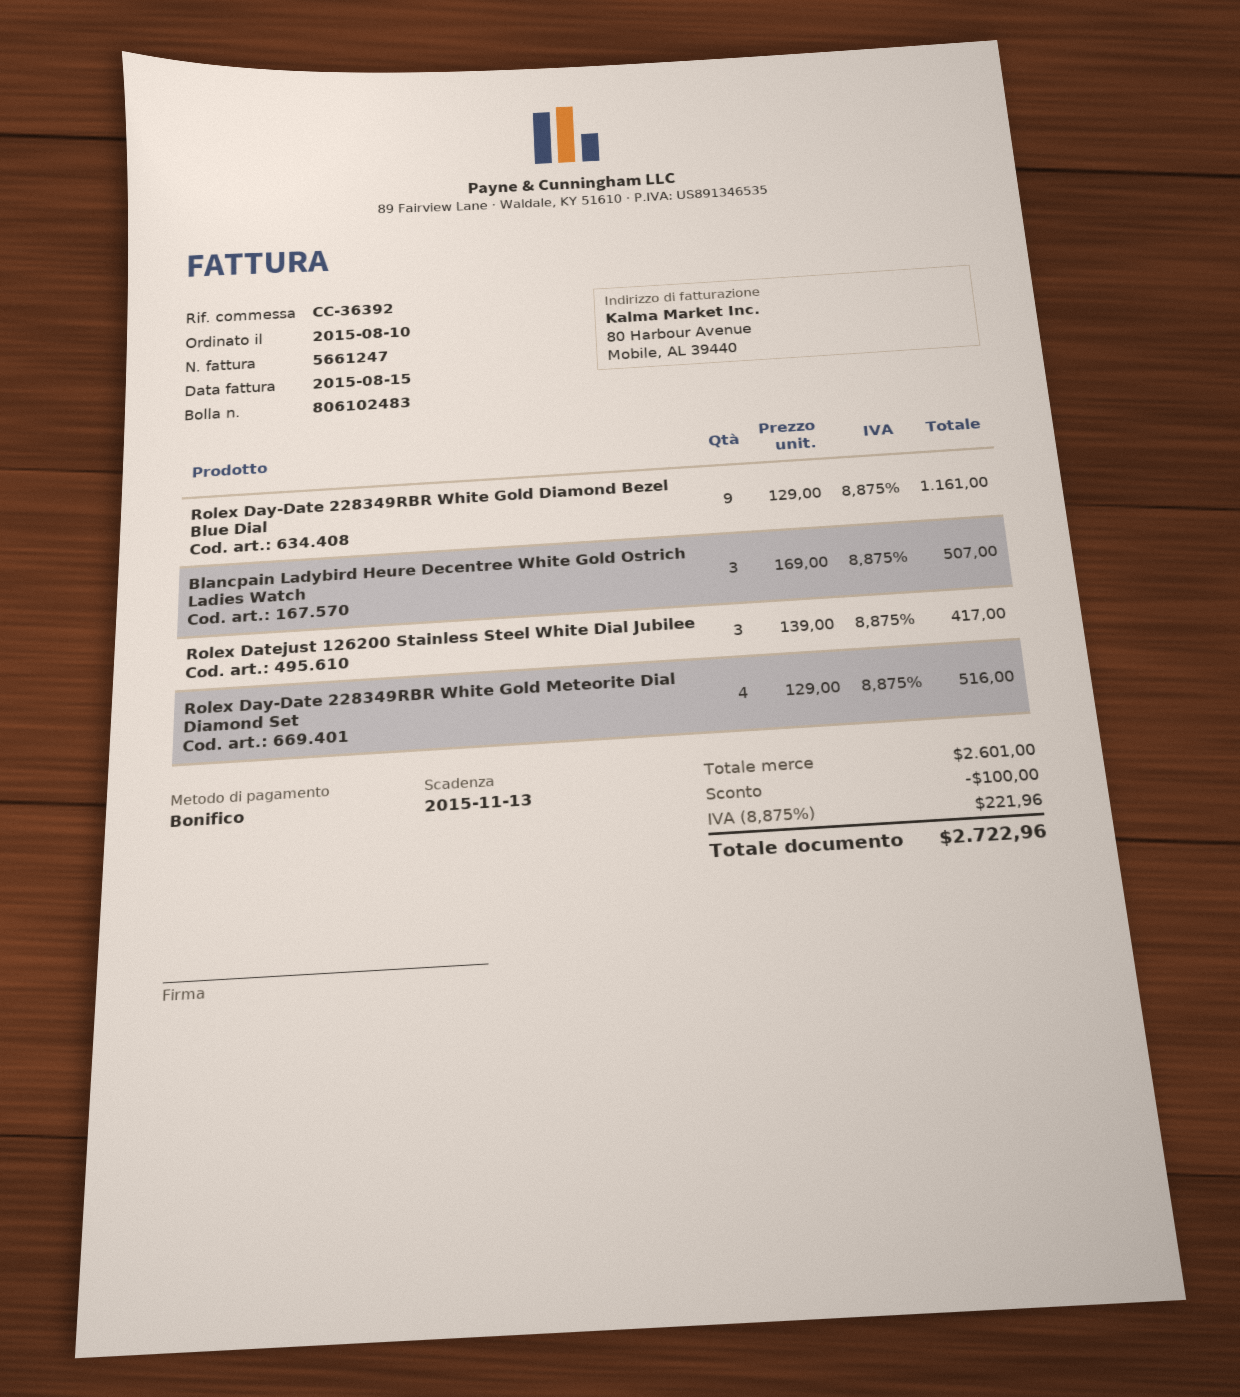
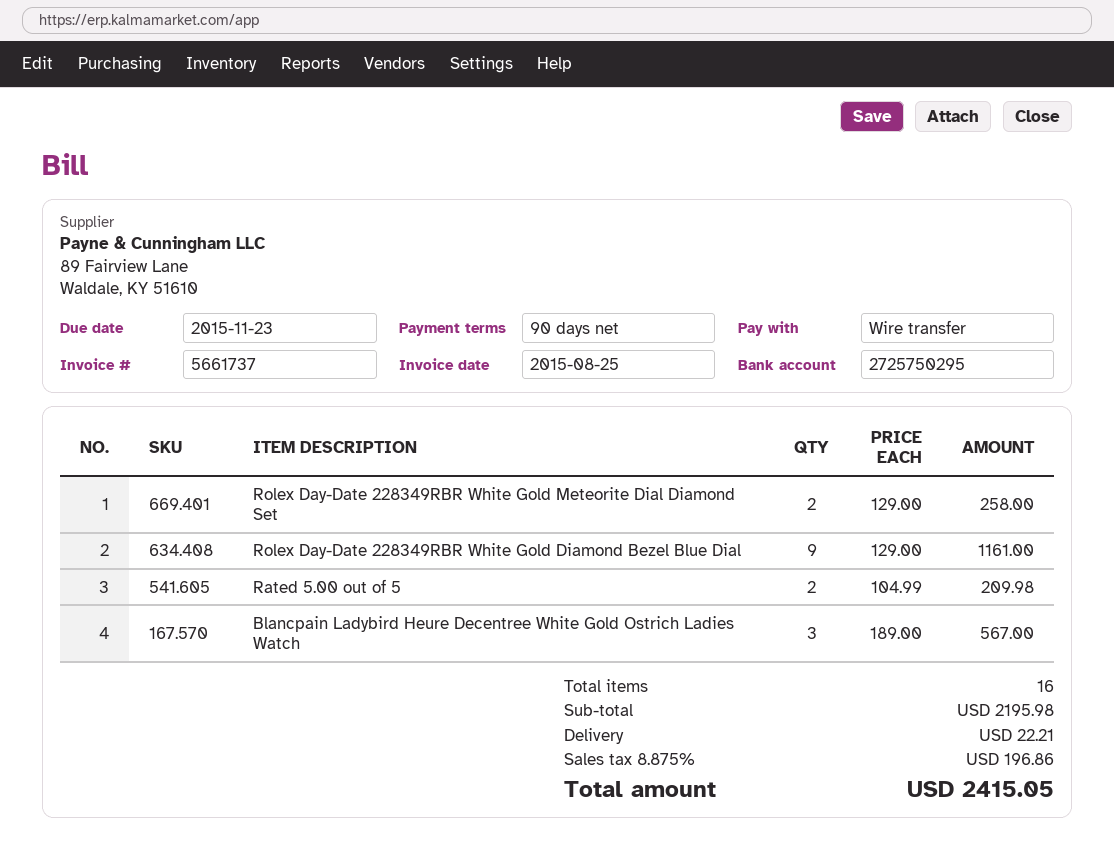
invoice number: 5661247 -> 5661737
invoice date: 2015-08-15 -> 2015-08-25
due date: 2015-11-13 -> 2015-11-23
Blancpain Ladybird Heure Decentree White Gold Ostrich Ladies Watch: 3 x 169.00 = 507.00 -> 3 x 189.00 = 567.00
Rolex Datejust 126200 Stainless Steel White Dial Jubilee: 3 x 139.00 = 417.00 -> none
Rolex Day-Date 228349RBR White Gold Meteorite Dial Diamond Set: 4 x 129.00 = 516.00 -> 2 x 129.00 = 258.00
Rated 5.00 out of 5: none -> 2 x 104.99 = 209.98
subtotal: 2601.00 -> 2195.98
discount: 100.00 -> none
shipping: none -> 22.21
tax: 8.875% = 221.96 -> 8.875% = 196.86
total: 2722.96 -> 2415.05

